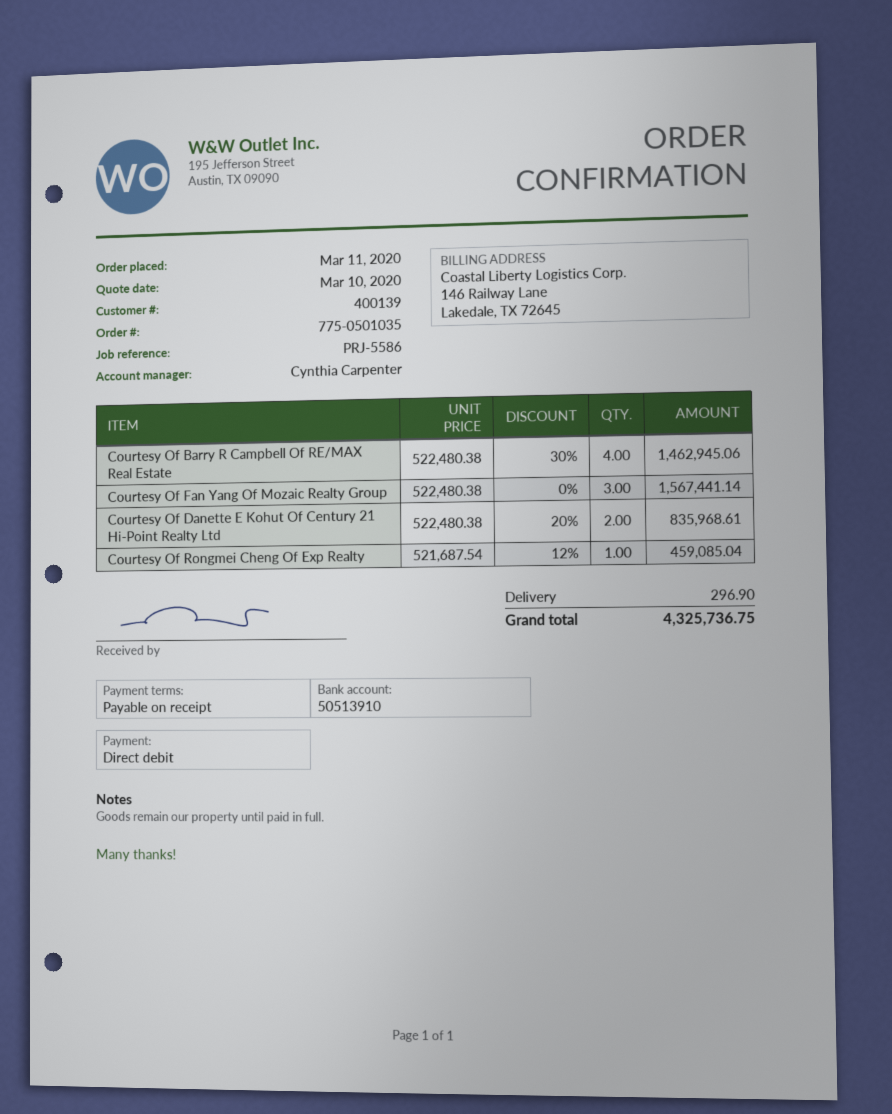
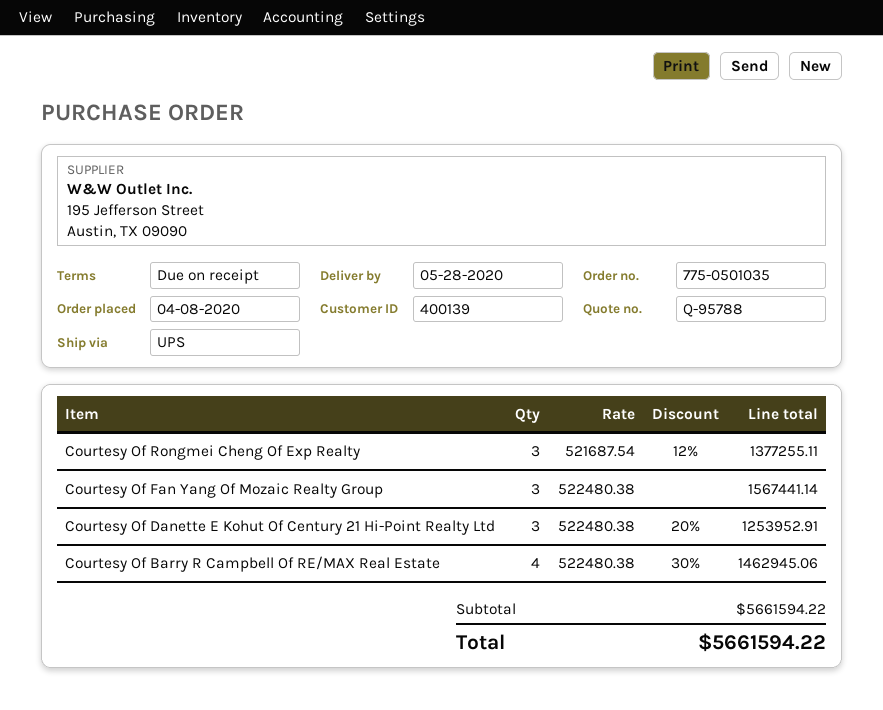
order date: 2020-03-11 -> 2020-04-08
Courtesy Of Danette E Kohut Of Century 21 Hi-Point Realty Ltd: 2 x 522480.38 - 20% = 835968.61 -> 3 x 522480.38 - 20% = 1253952.91
Courtesy Of Rongmei Cheng Of Exp Realty: 1 x 521687.54 - 12% = 459085.04 -> 3 x 521687.54 - 12% = 1377255.11
shipping: 296.90 -> none
total: 4325736.75 -> 5661594.22

